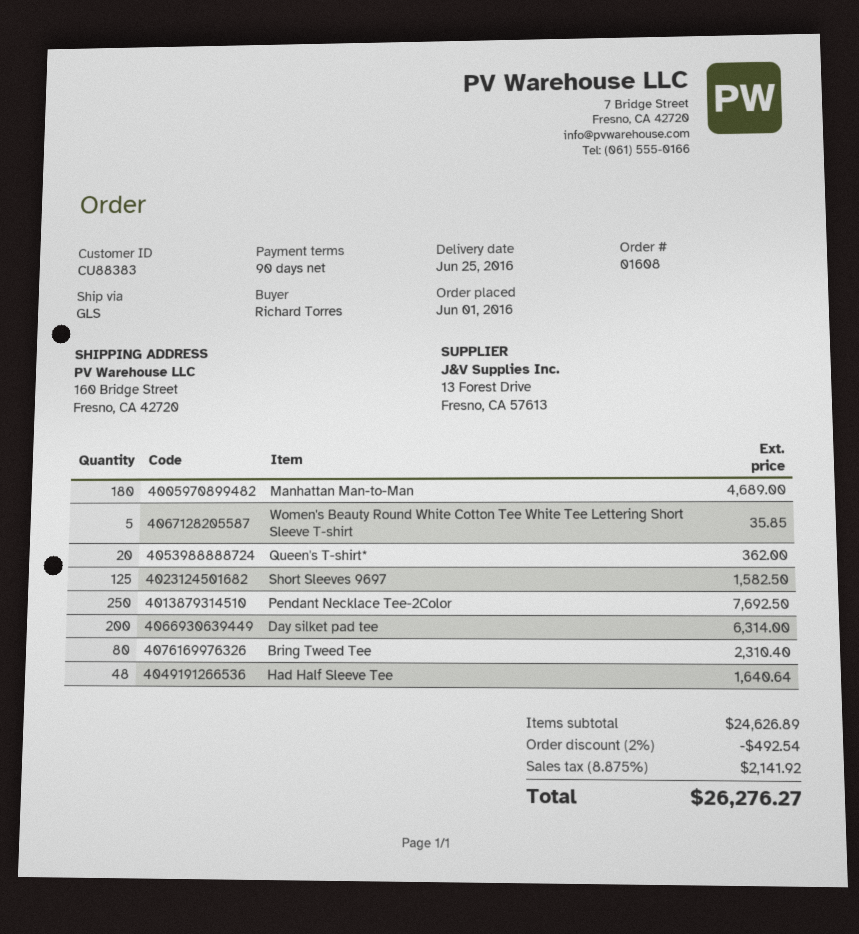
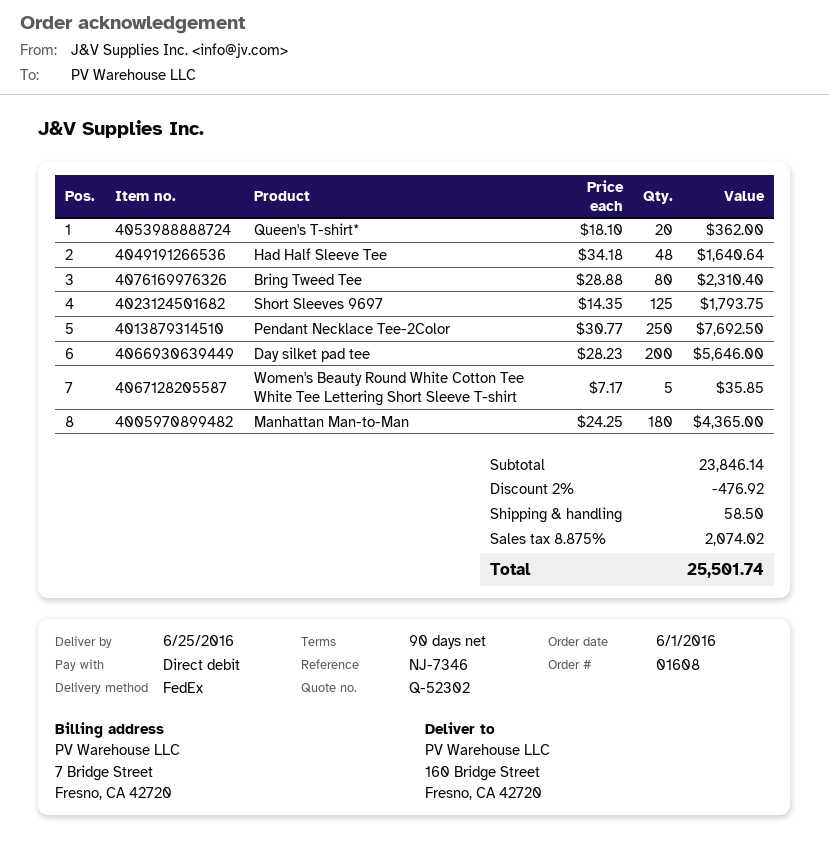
shipping method: GLS -> FedEx
Manhattan Man-to-Man: 180 for 4689.00 -> 180 for 4365.00
Short Sleeves 9697: 125 for 1582.50 -> 125 for 1793.75
Day silket pad tee: 200 for 6314.00 -> 200 for 5646.00
subtotal: 24626.89 -> 23846.14
discount: 2% = 492.54 -> 2% = 476.92
shipping: none -> 58.50
tax: 8.875% = 2141.92 -> 8.875% = 2074.02
total: 26276.27 -> 25501.74

